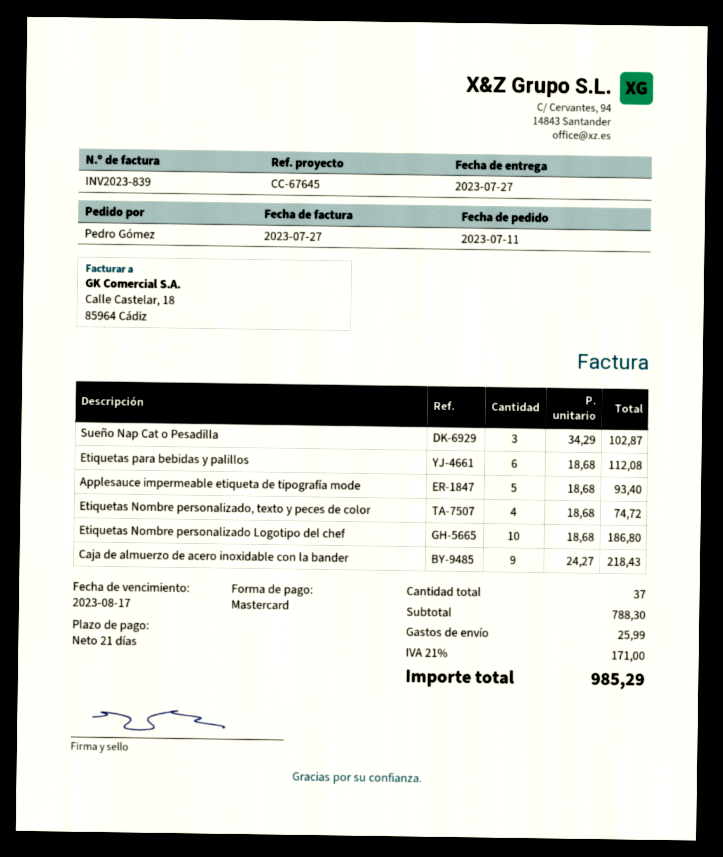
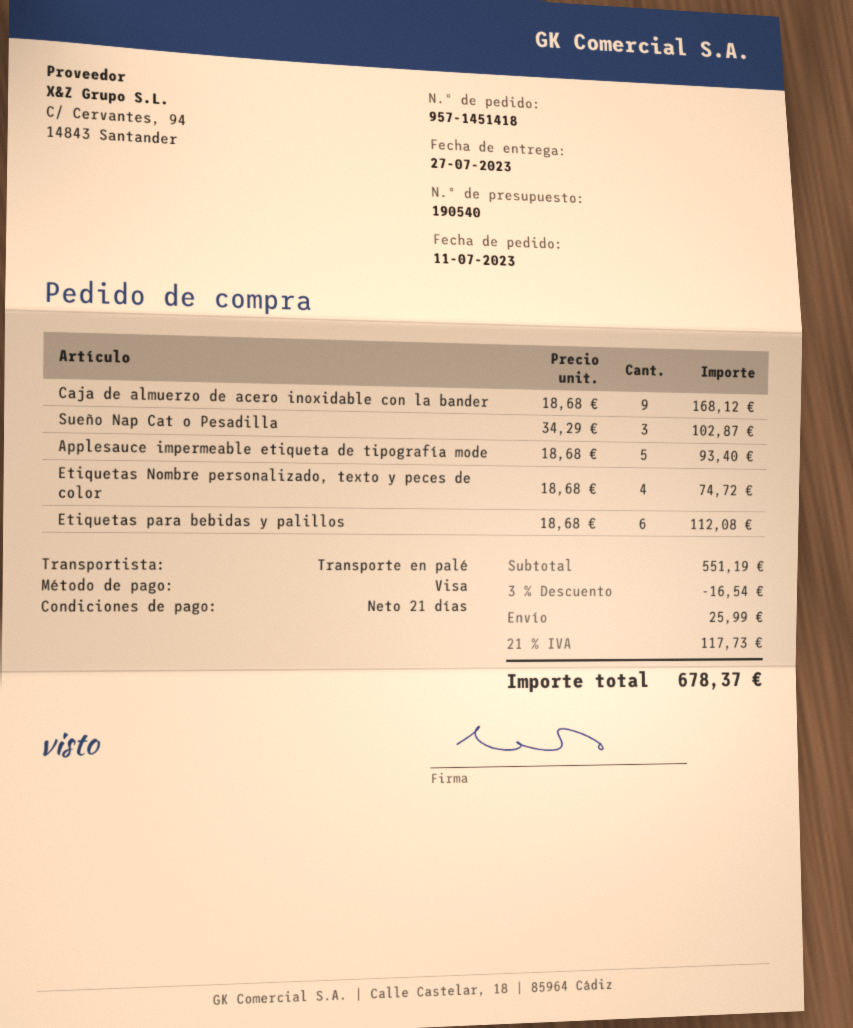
payment method: Mastercard -> Visa
Etiquetas Nombre personalizado Logotipo del chef: 10 x 18.68 = 186.80 -> none
Caja de almuerzo de acero inoxidable con la bander: 9 x 24.27 = 218.43 -> 9 x 18.68 = 168.12
subtotal: 788.30 -> 551.19
discount: none -> 3% = 16.54
tax: 21% = 171.00 -> 21% = 117.73
total: 985.29 -> 678.37

